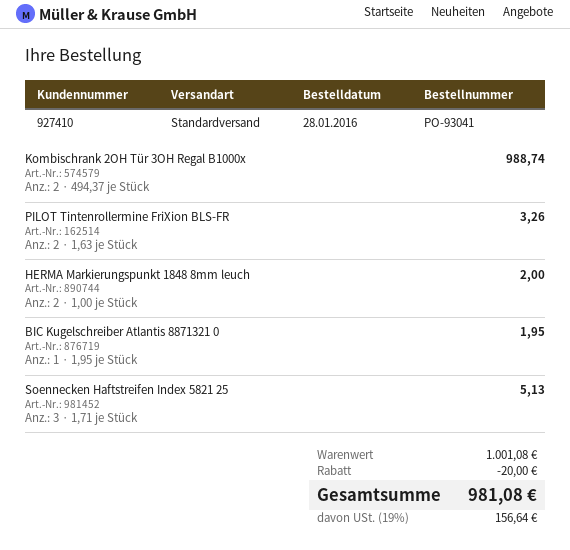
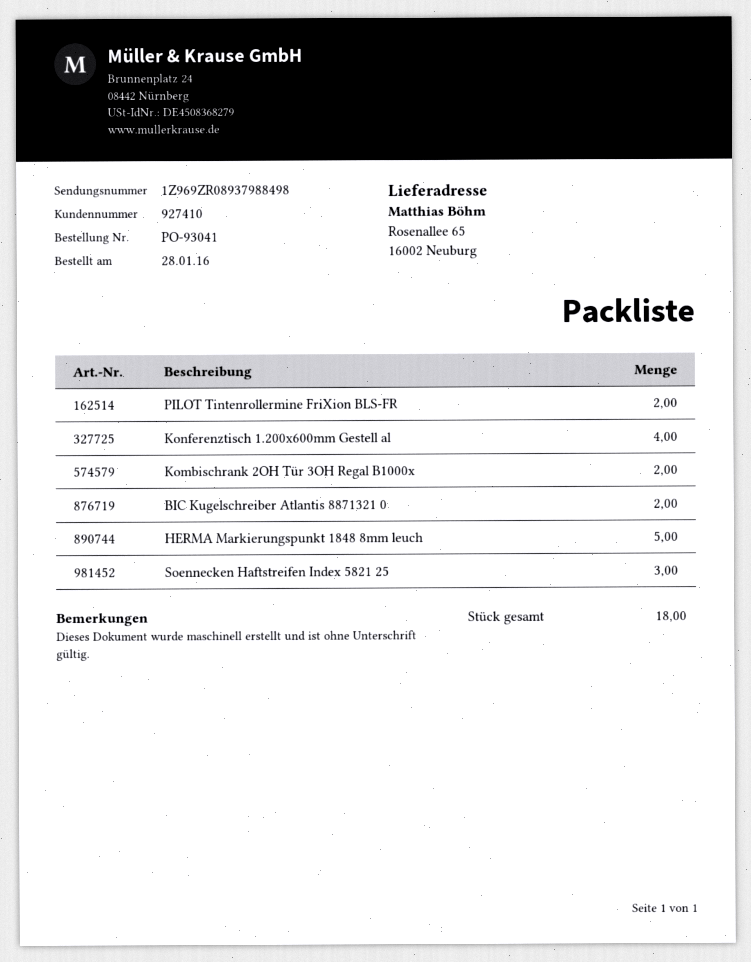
HERMA Markierungspunkt 1848 8mm leuch: 2 -> 5
BIC Kugelschreiber Atlantis 8871321 0: 1 -> 2
Konferenztisch 1.200x600mm Gestell al: none -> 4

